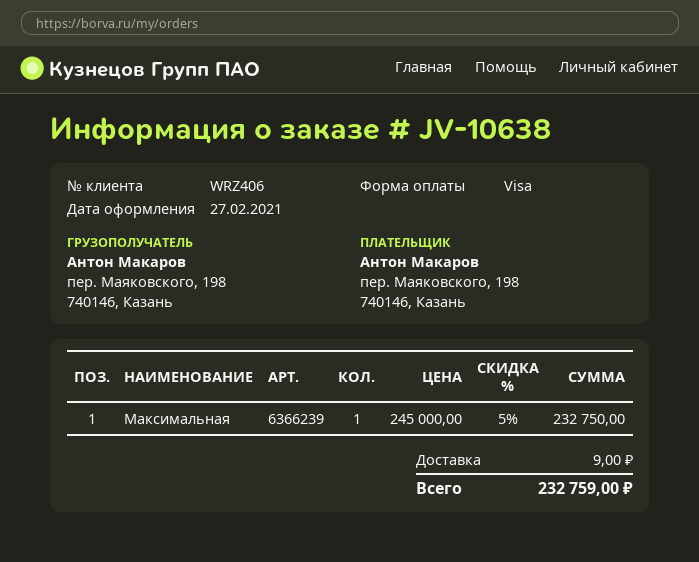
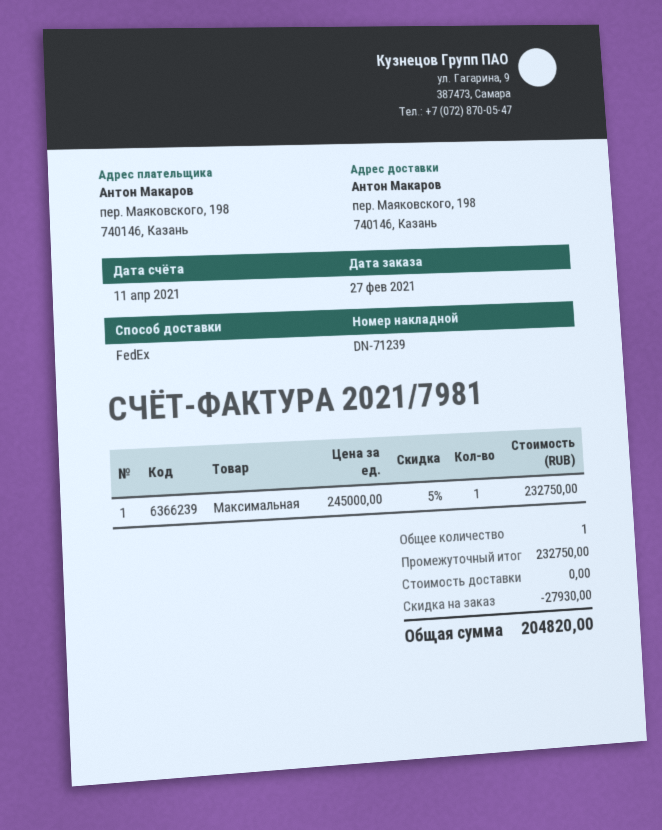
discount: none -> 27930.00
shipping: 9.00 -> 0.00
total: 232759.00 -> 204820.00

